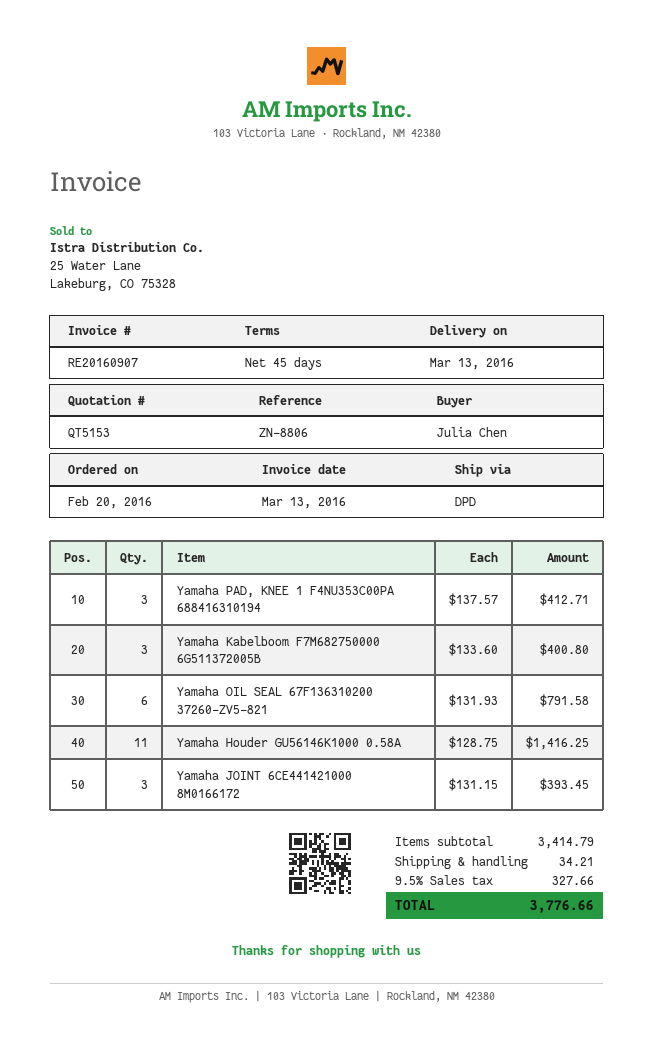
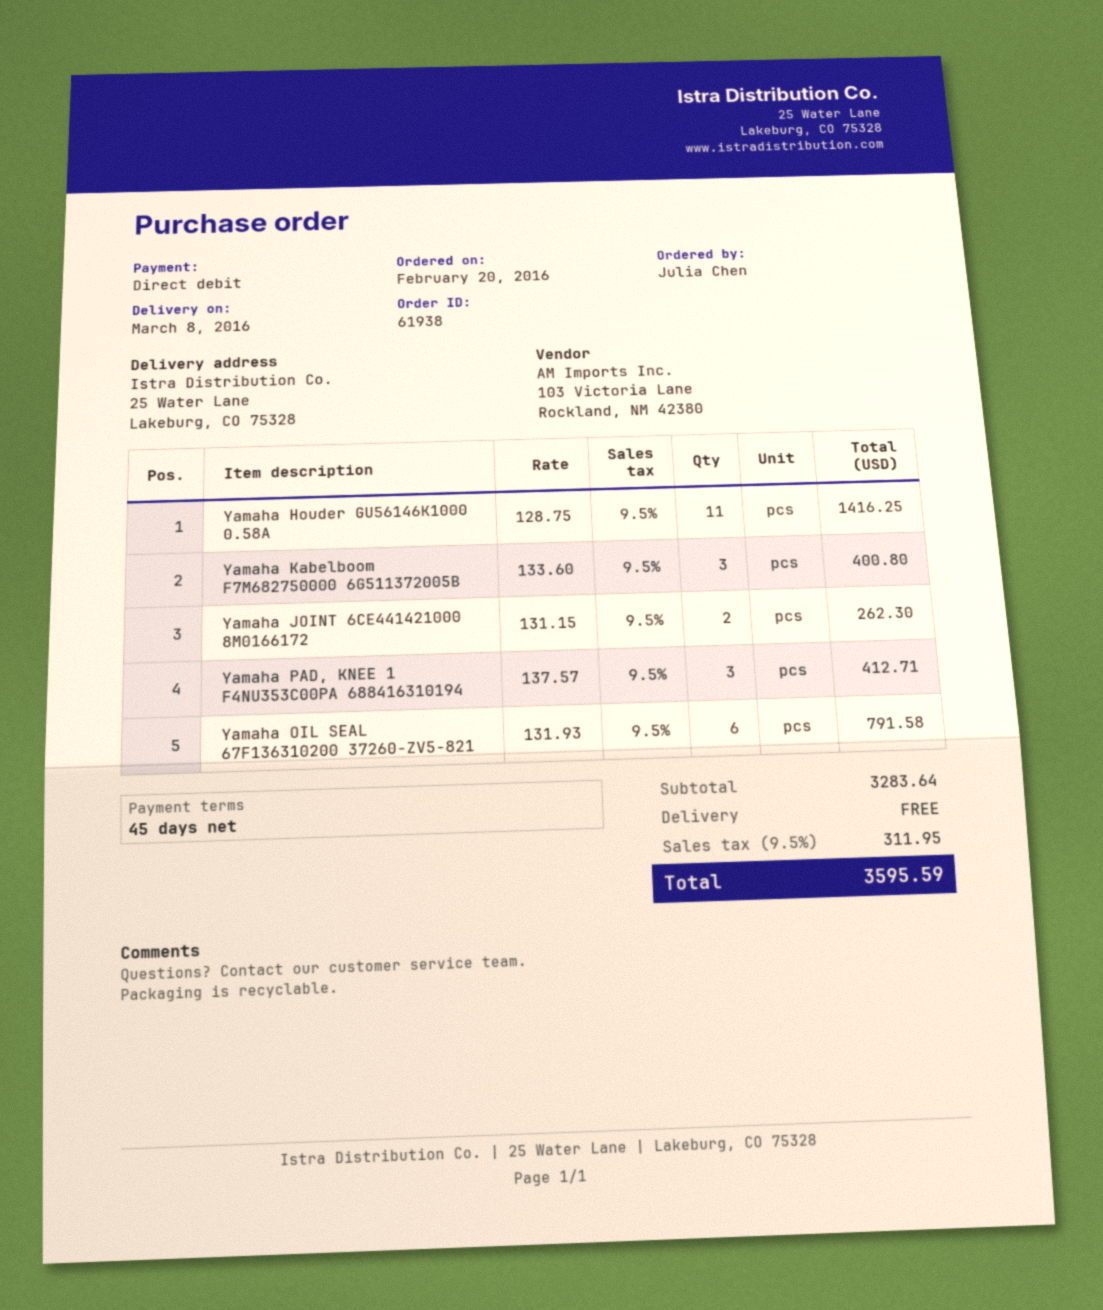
delivery date: 2016-03-13 -> 2016-03-08
Yamaha JOINT 6CE441421000 8M0166172: 3 x 131.15 = 393.45 -> 2 x 131.15 = 262.30
subtotal: 3414.79 -> 3283.64
shipping: 34.21 -> 0.00
tax: 9.5% = 327.66 -> 9.5% = 311.95
total: 3776.66 -> 3595.59

